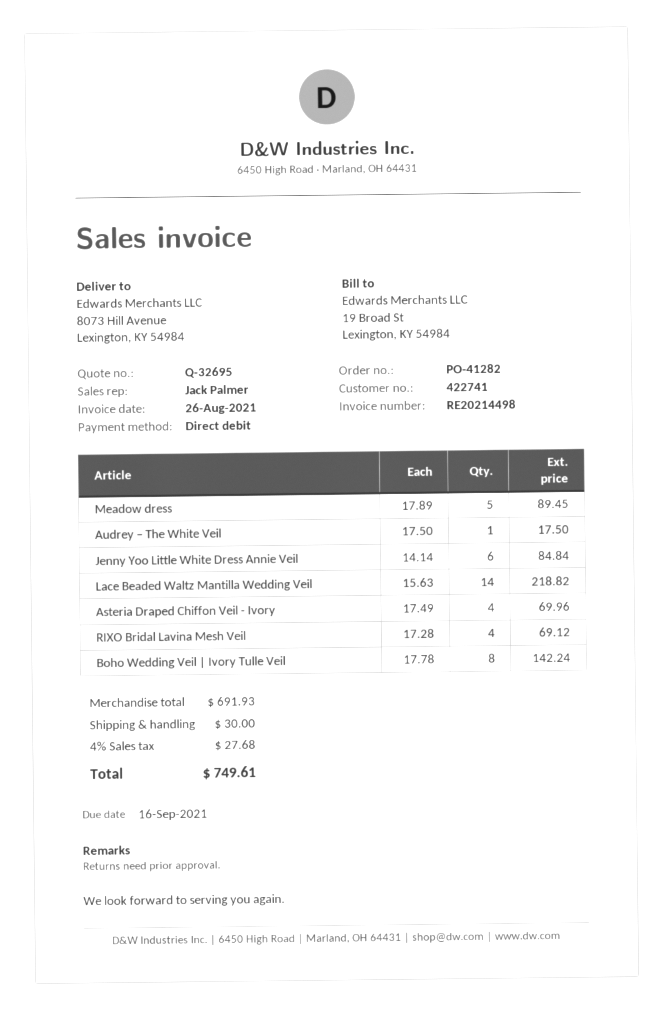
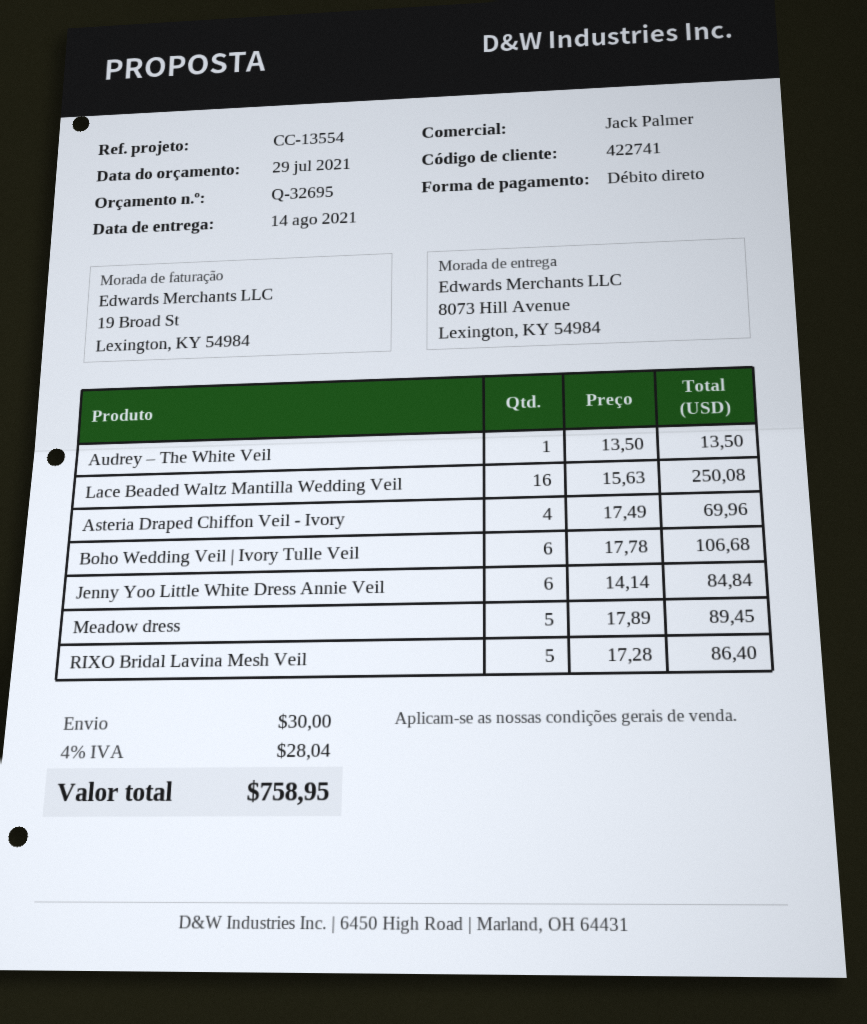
Audrey – The White Veil: 1 x 17.50 = 17.50 -> 1 x 13.50 = 13.50
Lace Beaded Waltz Mantilla Wedding Veil: 14 x 15.63 = 218.82 -> 16 x 15.63 = 250.08
RIXO Bridal Lavina Mesh Veil: 4 x 17.28 = 69.12 -> 5 x 17.28 = 86.40
Boho Wedding Veil | Ivory Tulle Veil: 8 x 17.78 = 142.24 -> 6 x 17.78 = 106.68
tax: 4% = 27.68 -> 4% = 28.04
total: 749.61 -> 758.95

